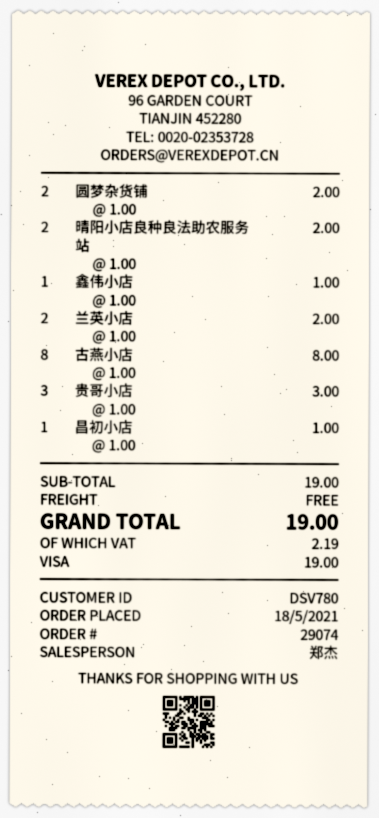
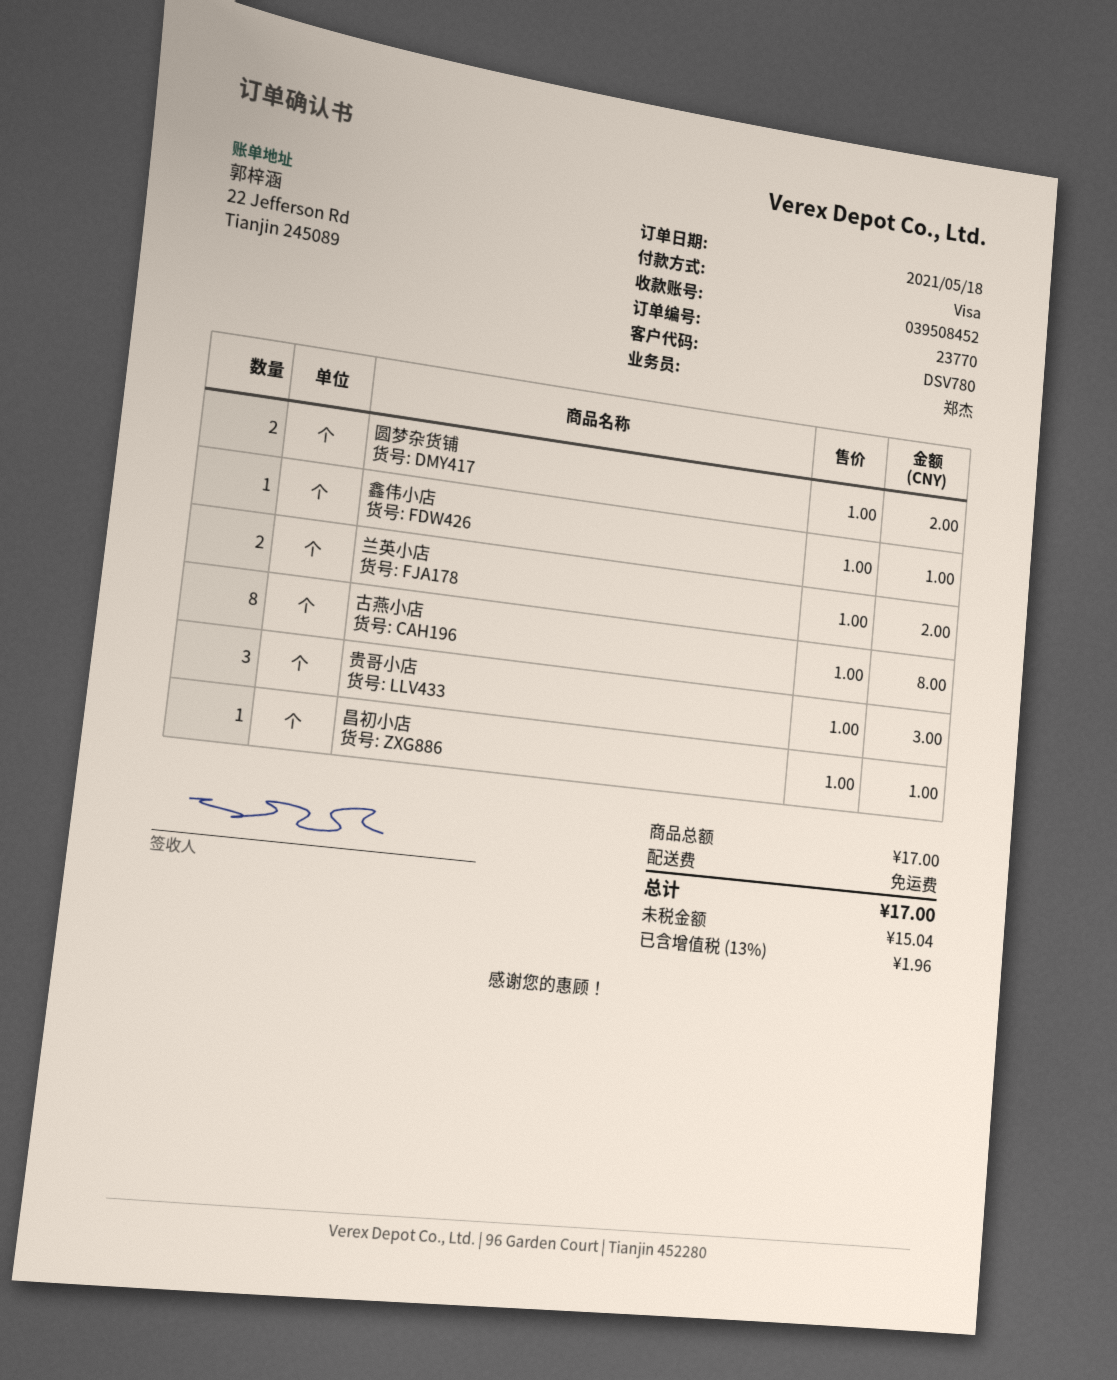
order number: 29074 -> 23770
晴阳小店良种良法助农服务站: 2 x 1.00 = 2.00 -> none
subtotal: 19.00 -> 17.00
tax: 2.19 -> 1.96
total: 19.00 -> 17.00

